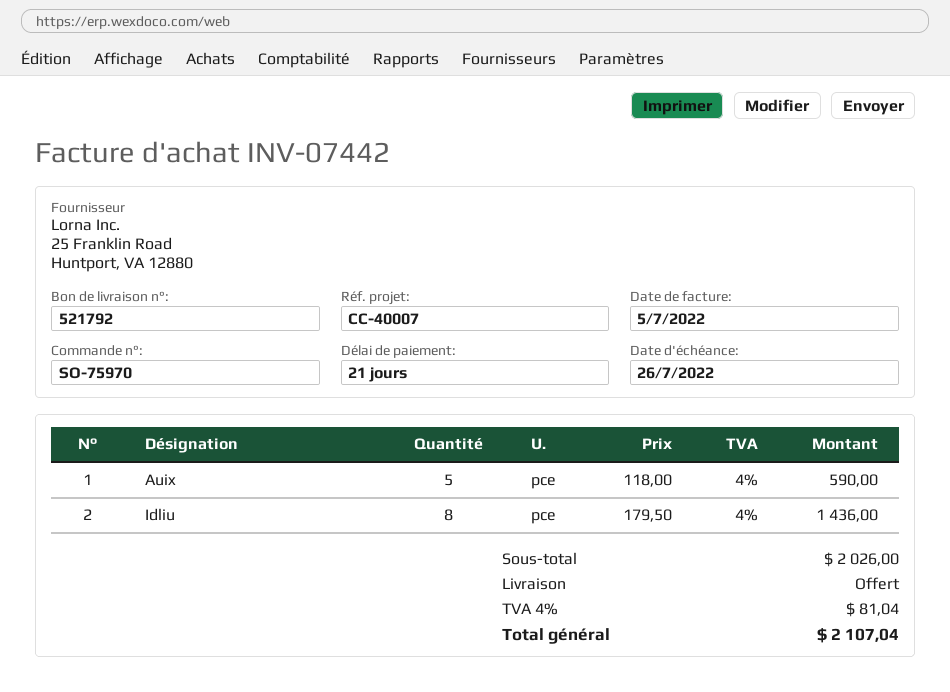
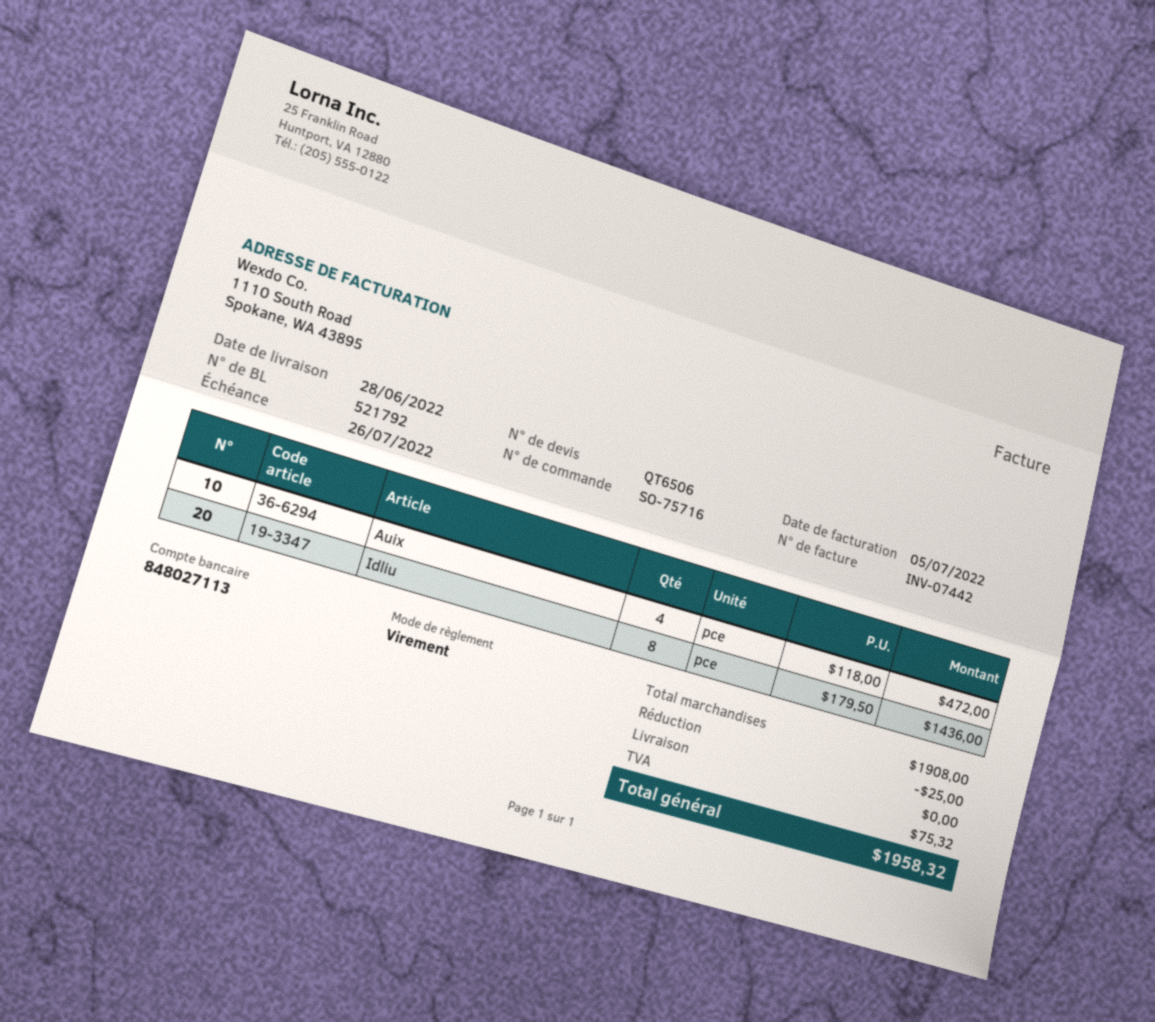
order number: SO-75970 -> SO-75716
Auix: 5 x 118.00 = 590.00 -> 4 x 118.00 = 472.00
subtotal: 2026.00 -> 1908.00
discount: none -> 25.00
tax: 81.04 -> 75.32
total: 2107.04 -> 1958.32

